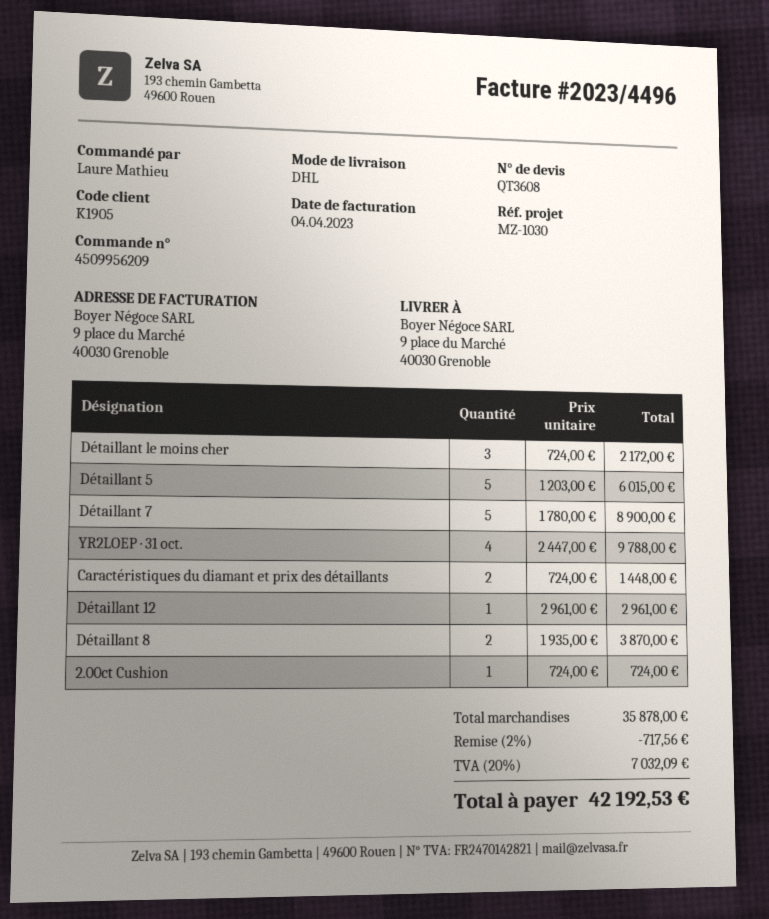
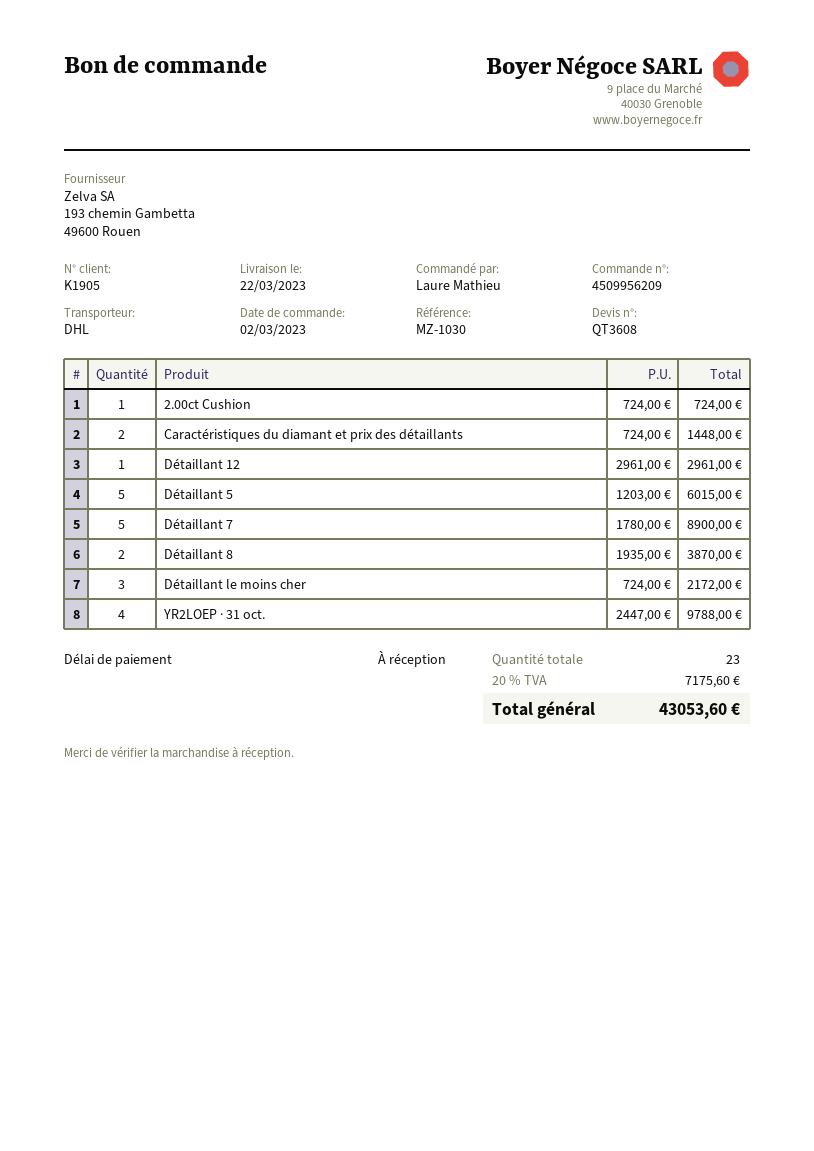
discount: 2% = 717.56 -> none
tax: 20% = 7032.09 -> 20% = 7175.60
total: 42192.53 -> 43053.60

